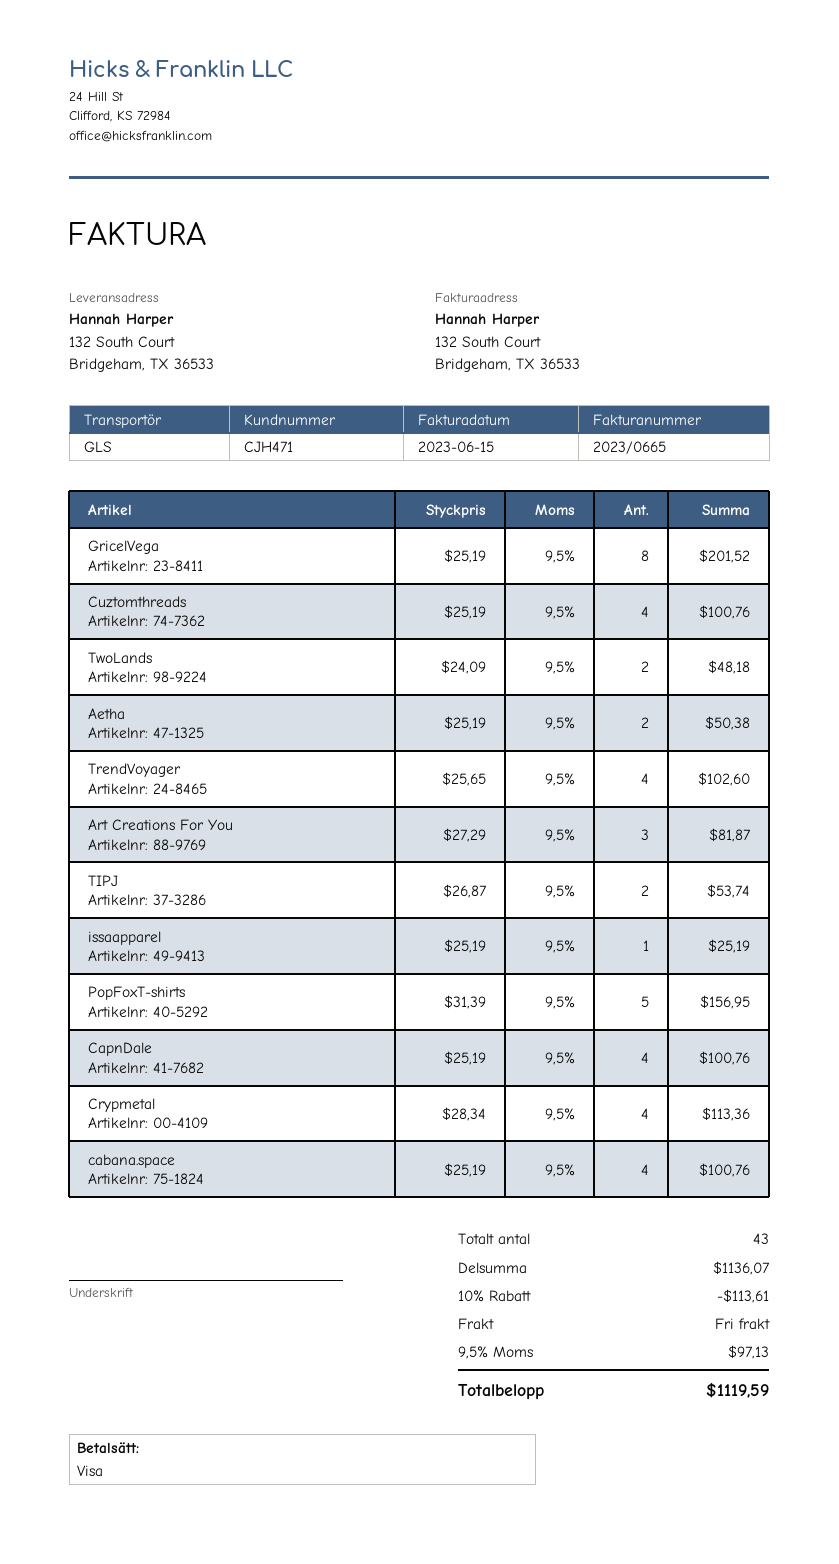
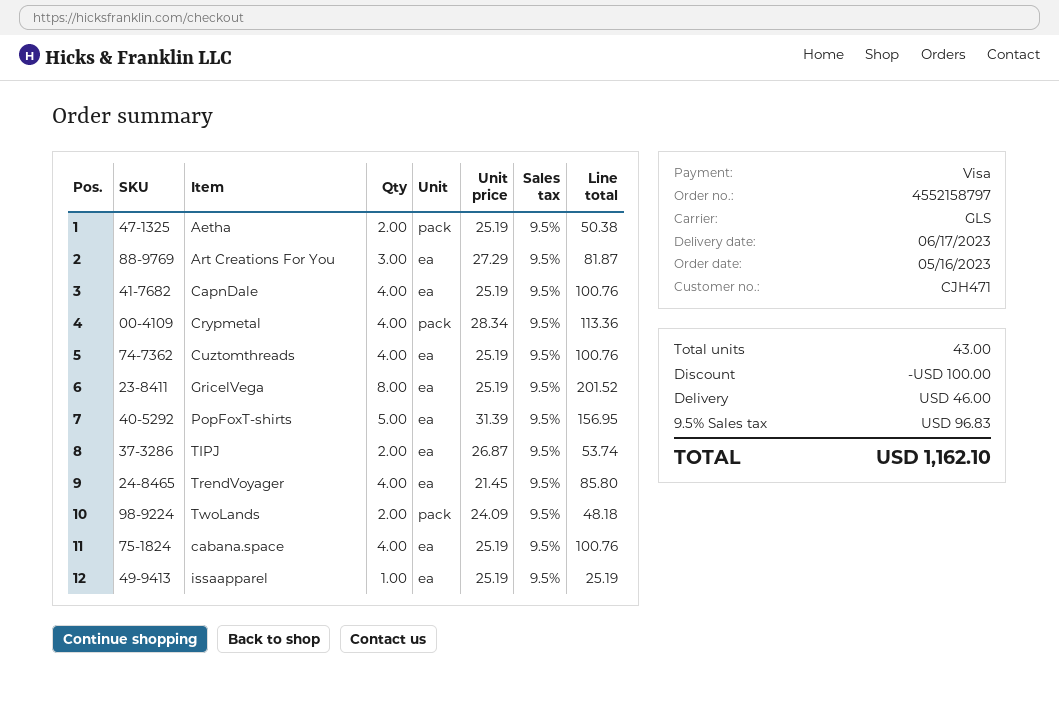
TrendVoyager: 4 x 25.65 = 102.60 -> 4 x 21.45 = 85.80
discount: 113.61 -> 100.00
shipping: 0.00 -> 46.00
tax: 9.5% = 97.13 -> 9.5% = 96.83
total: 1119.59 -> 1162.10

